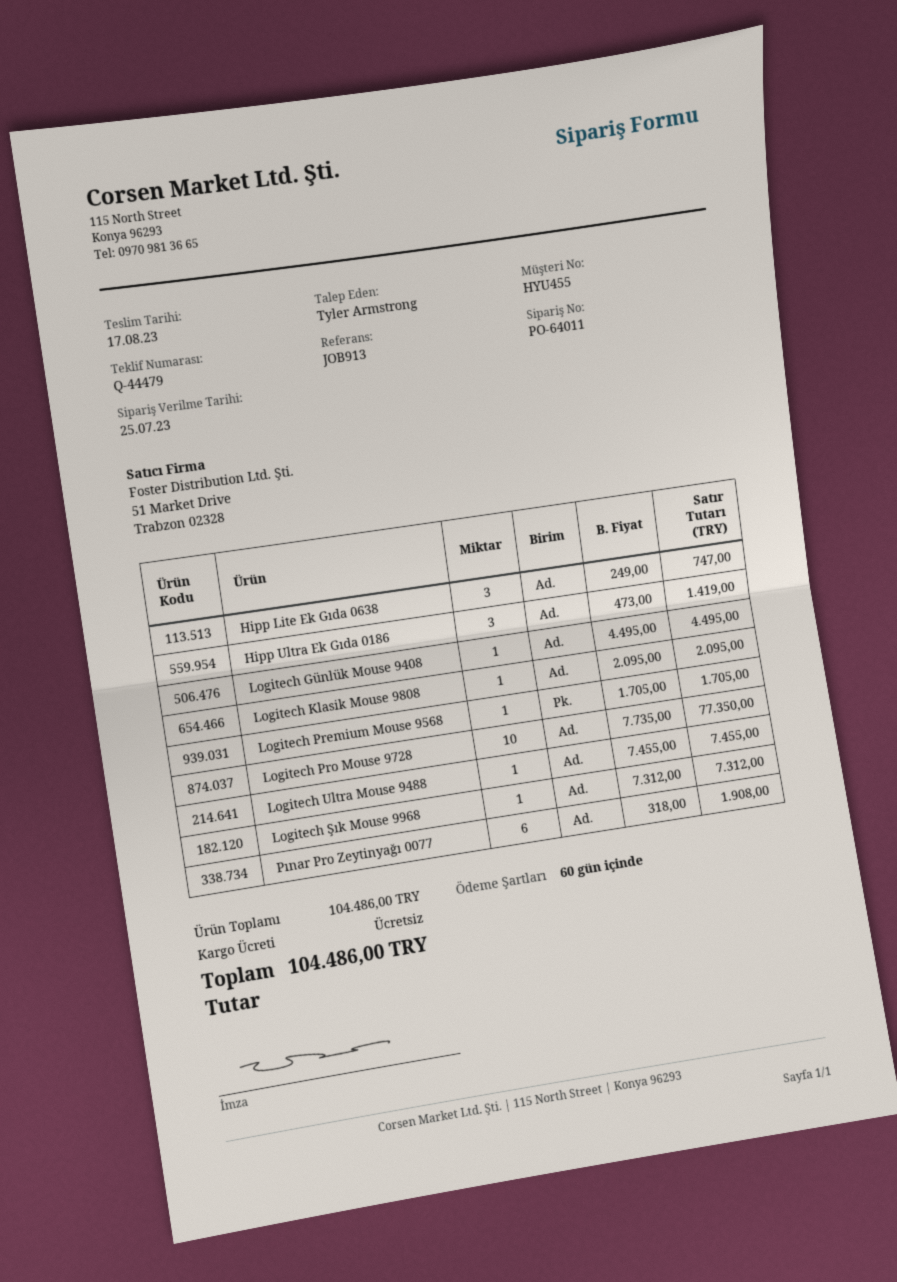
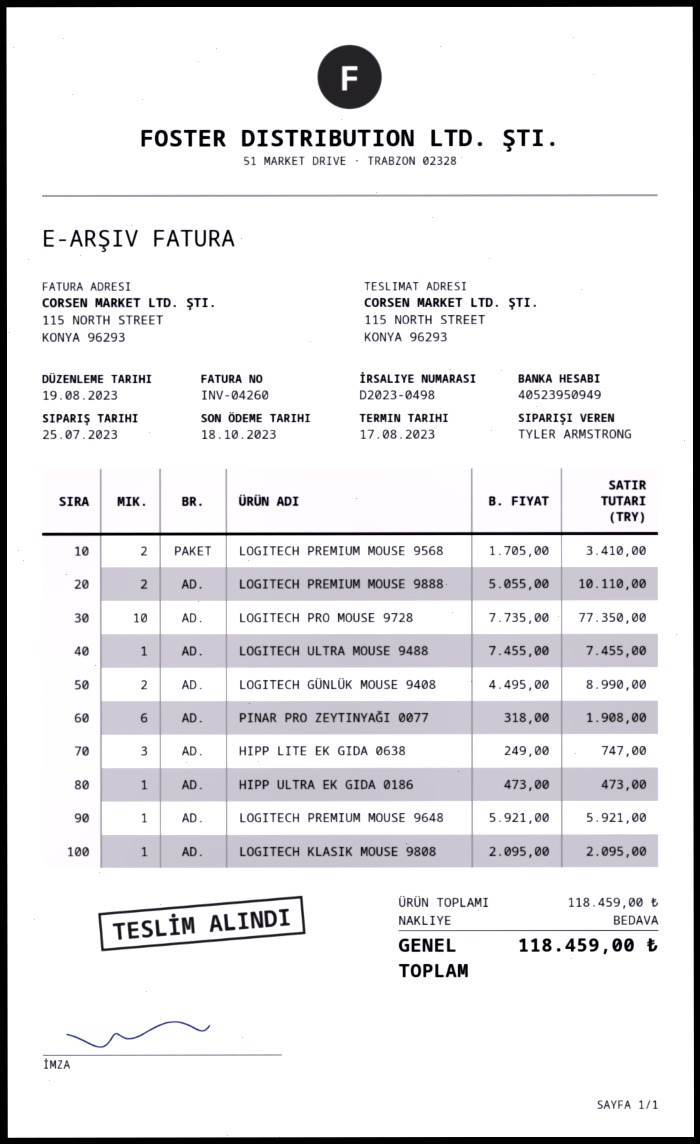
Hipp Ultra Ek Gıda 0186: 3 x 473.00 = 1419.00 -> 1 x 473.00 = 473.00
Logitech Günlük Mouse 9408: 1 x 4495.00 = 4495.00 -> 2 x 4495.00 = 8990.00
Logitech Premium Mouse 9568: 1 x 1705.00 = 1705.00 -> 2 x 1705.00 = 3410.00
Logitech Şık Mouse 9968: 1 x 7312.00 = 7312.00 -> none
LOGITECH PREMIUM MOUSE 9888: none -> 2 x 5055.00 = 10110.00
LOGITECH PREMIUM MOUSE 9648: none -> 1 x 5921.00 = 5921.00
subtotal: 104486.00 -> 118459.00
total: 104486.00 -> 118459.00

